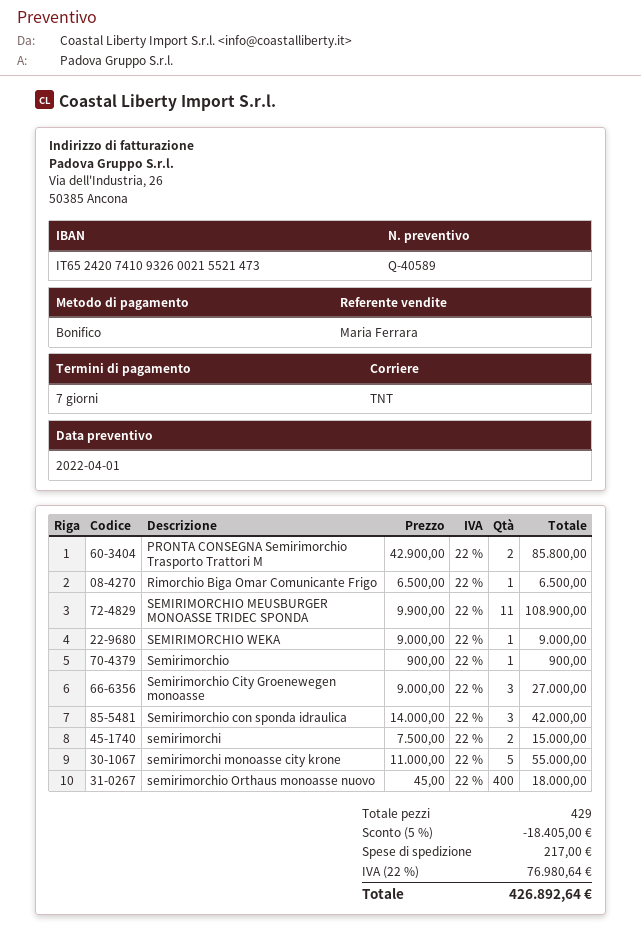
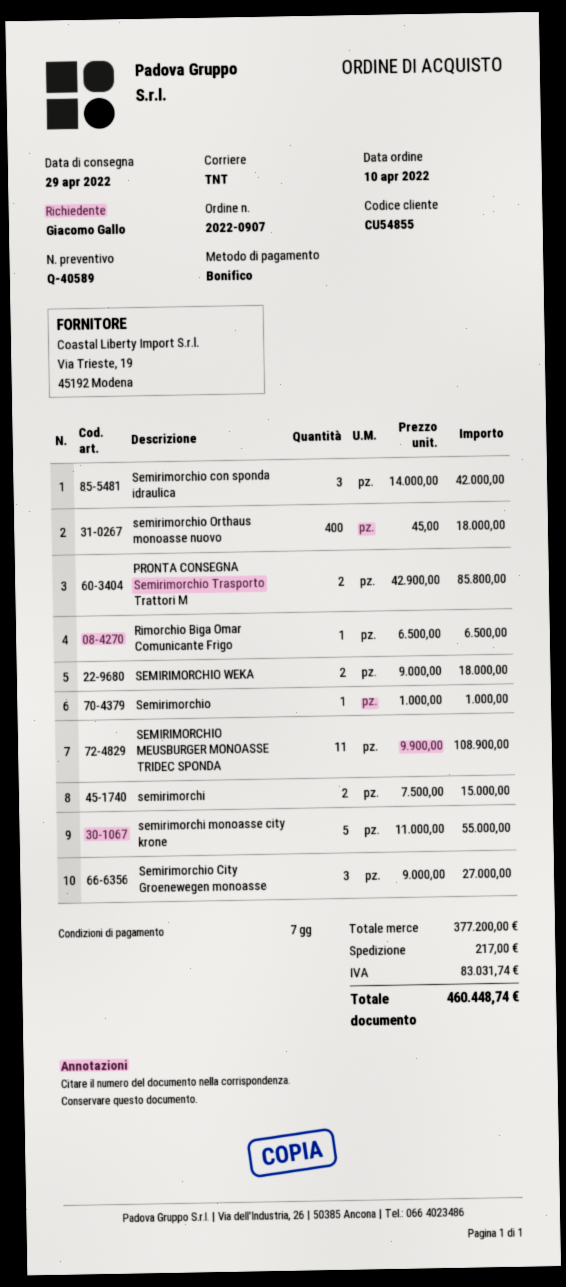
SEMIRIMORCHIO WEKA: 1 x 9000.00 = 9000.00 -> 2 x 9000.00 = 18000.00
Semirimorchio: 1 x 900.00 = 900.00 -> 1 x 1000.00 = 1000.00
discount: 5% = 18405.00 -> none
tax: 76980.64 -> 83031.74
total: 426892.64 -> 460448.74

